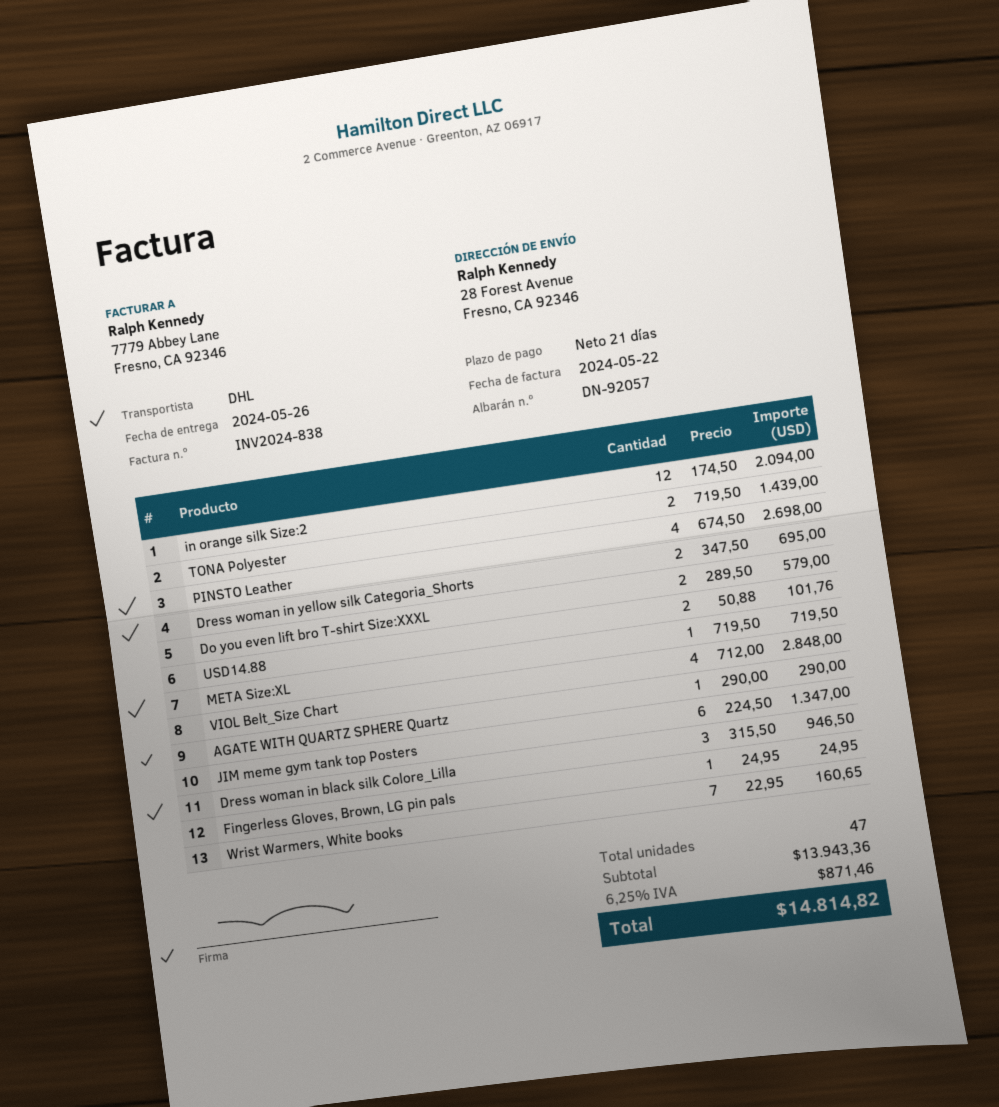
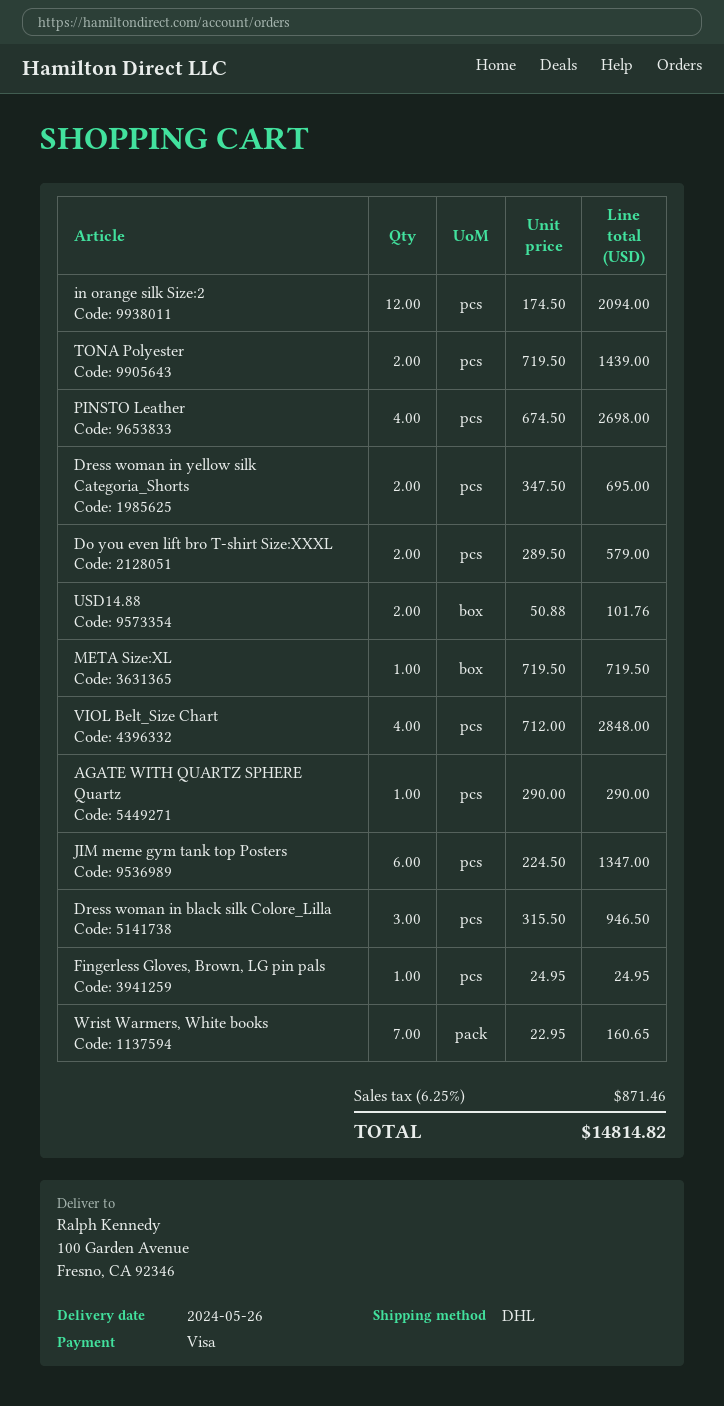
ship to: 28 Forest Avenue, Fresno, CA 92346 -> 100 Garden Avenue, Fresno, CA 92346

